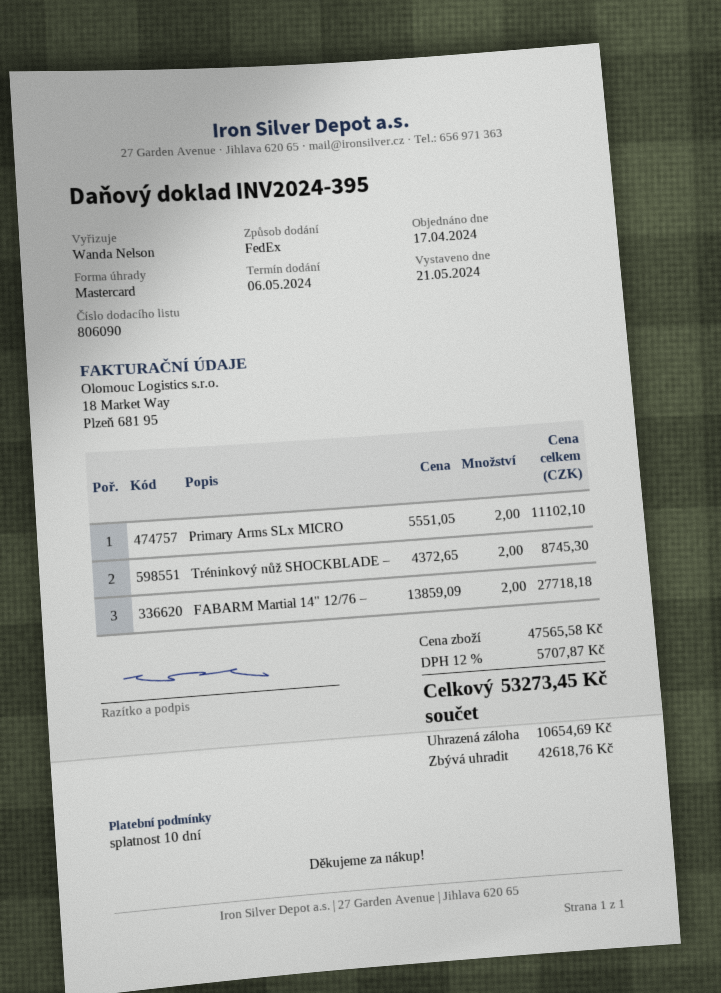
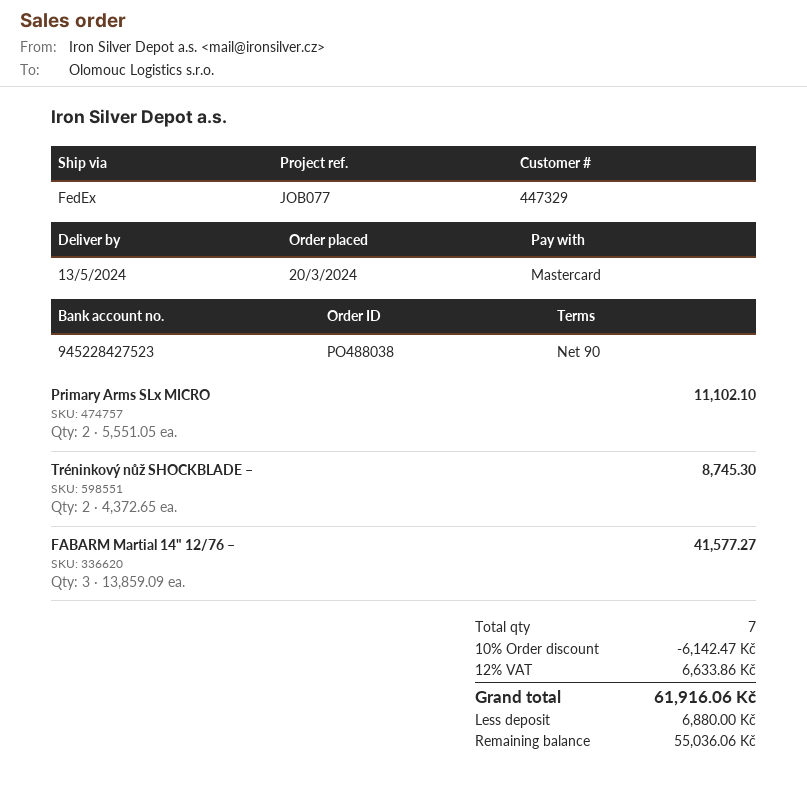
order date: 2024-04-17 -> 2024-03-20
delivery date: 2024-05-06 -> 2024-05-13
payment terms: 10 days -> 90 days
FABARM Martial 14" 12/76 –: 2 x 13859.09 = 27718.18 -> 3 x 13859.09 = 41577.27
discount: none -> 10% = 6142.47
tax: 12% = 5707.87 -> 12% = 6633.86
total: 53273.45 -> 61916.06
deposit: 10654.69 -> 6880.00
balance: 42618.76 -> 55036.06

